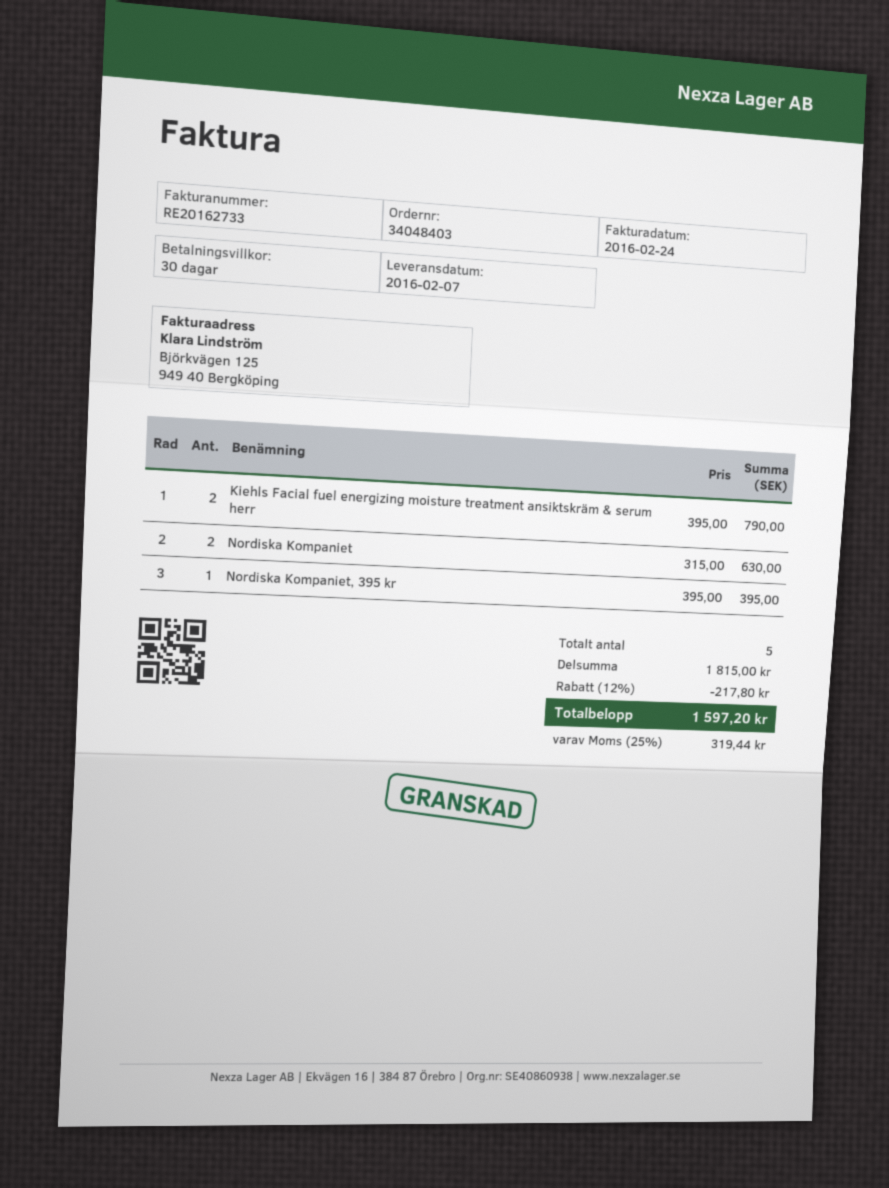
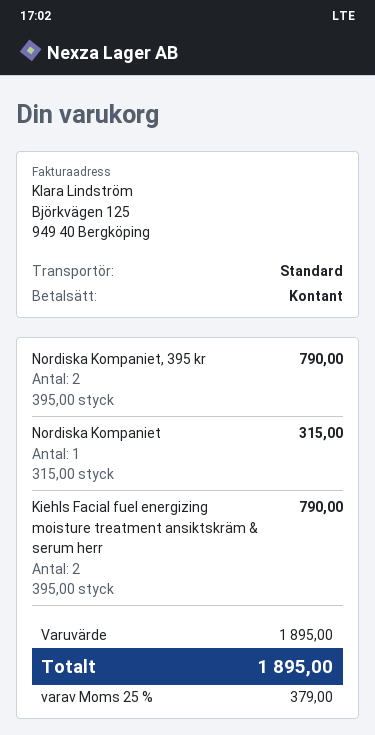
Nordiska Kompaniet: 2 x 315.00 = 630.00 -> 1 x 315.00 = 315.00
Nordiska Kompaniet, 395 kr: 1 x 395.00 = 395.00 -> 2 x 395.00 = 790.00
subtotal: 1815.00 -> 1895.00
discount: 12% = 217.80 -> none
tax: 25% = 319.44 -> 25% = 379.00
total: 1597.20 -> 1895.00

